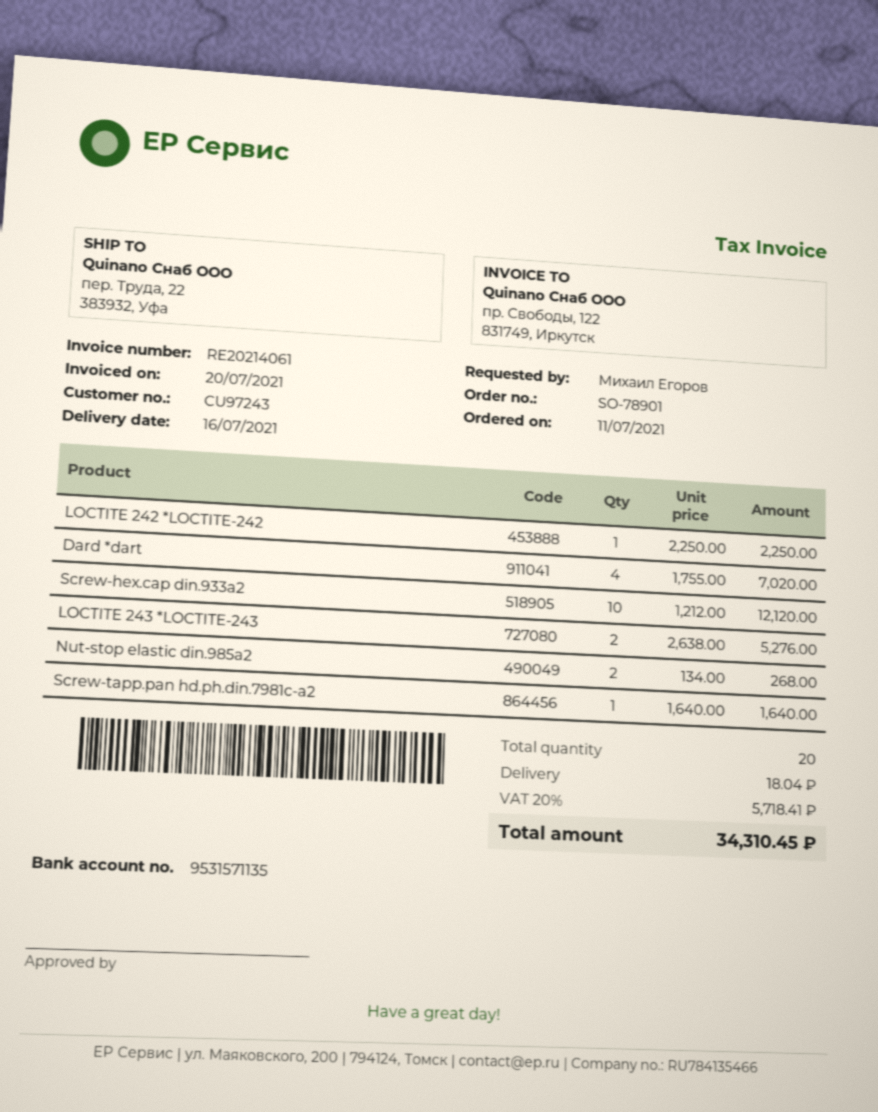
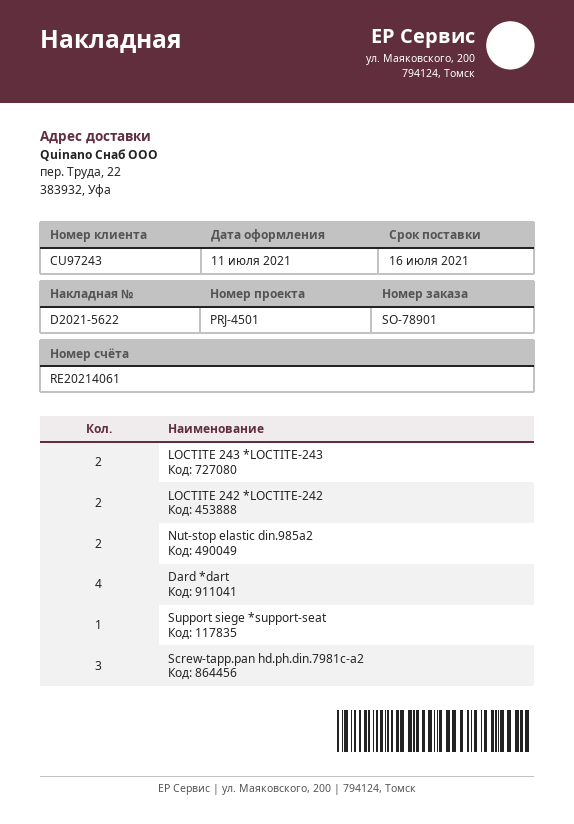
LOCTITE 242 *LOCTITE-242: 1 -> 2
Screw-hex.cap din.933a2: 10 -> none
Screw-tapp.pan hd.ph.din.7981c-a2: 1 -> 3
Support siege *support-seat: none -> 1

